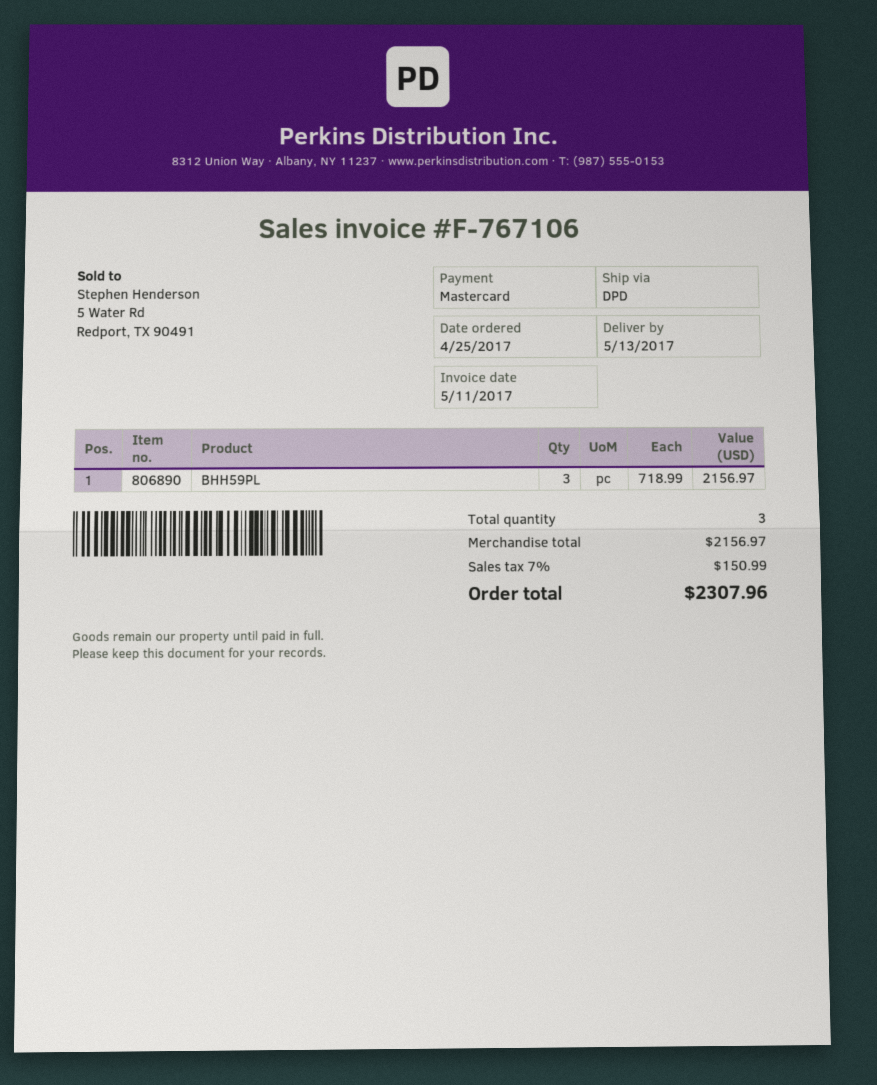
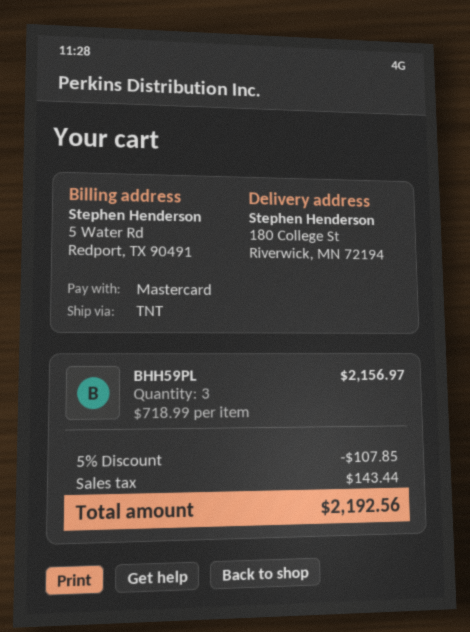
shipping method: DPD -> TNT
discount: none -> 5% = 107.85
tax: 150.99 -> 143.44
total: 2307.96 -> 2192.56

